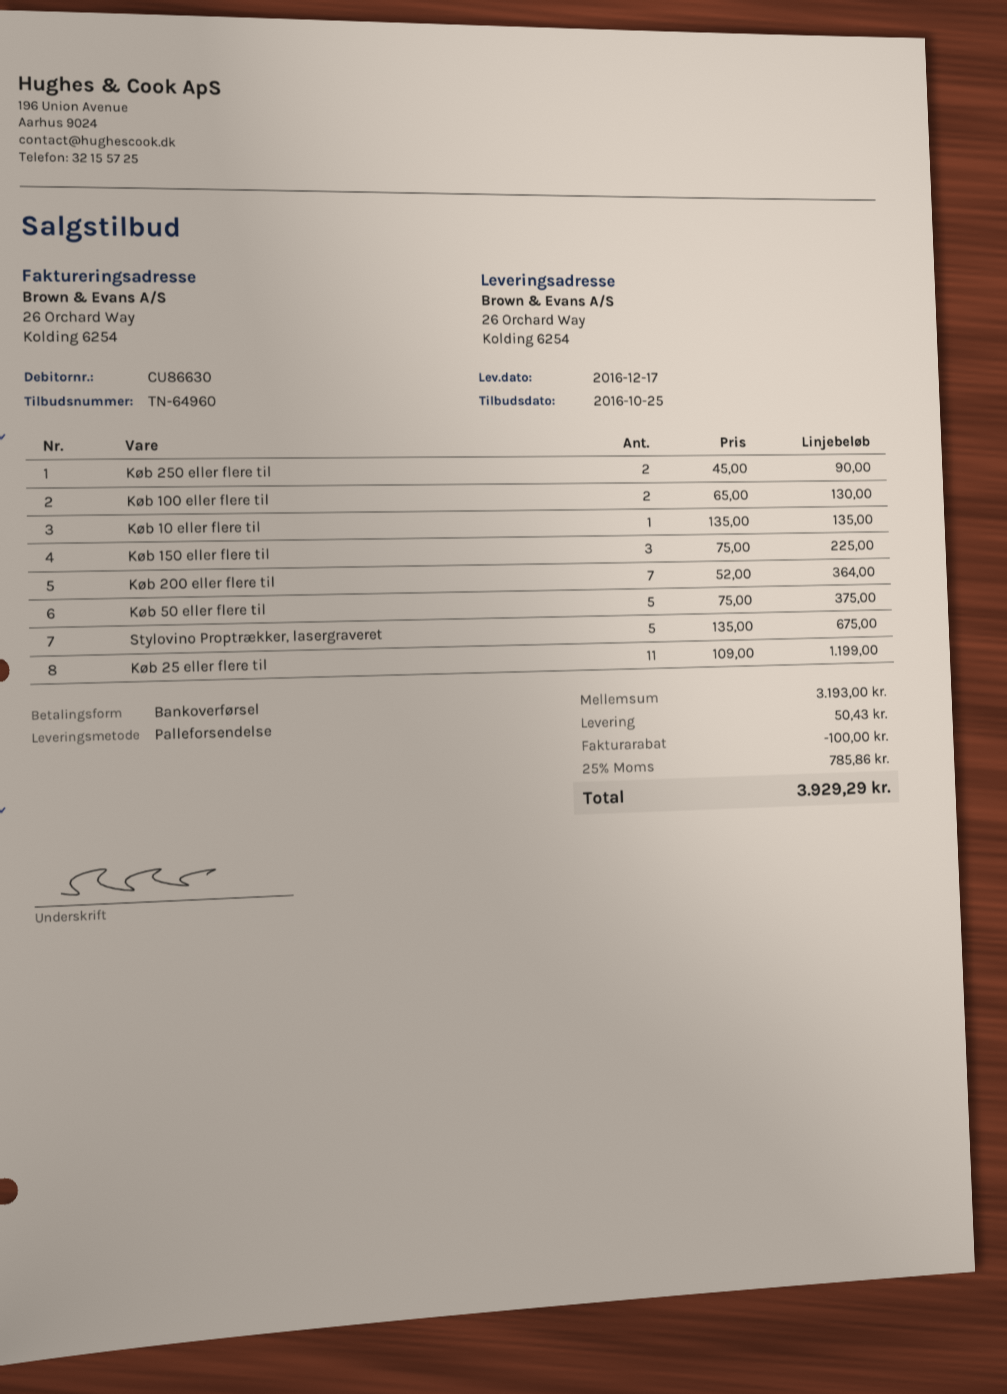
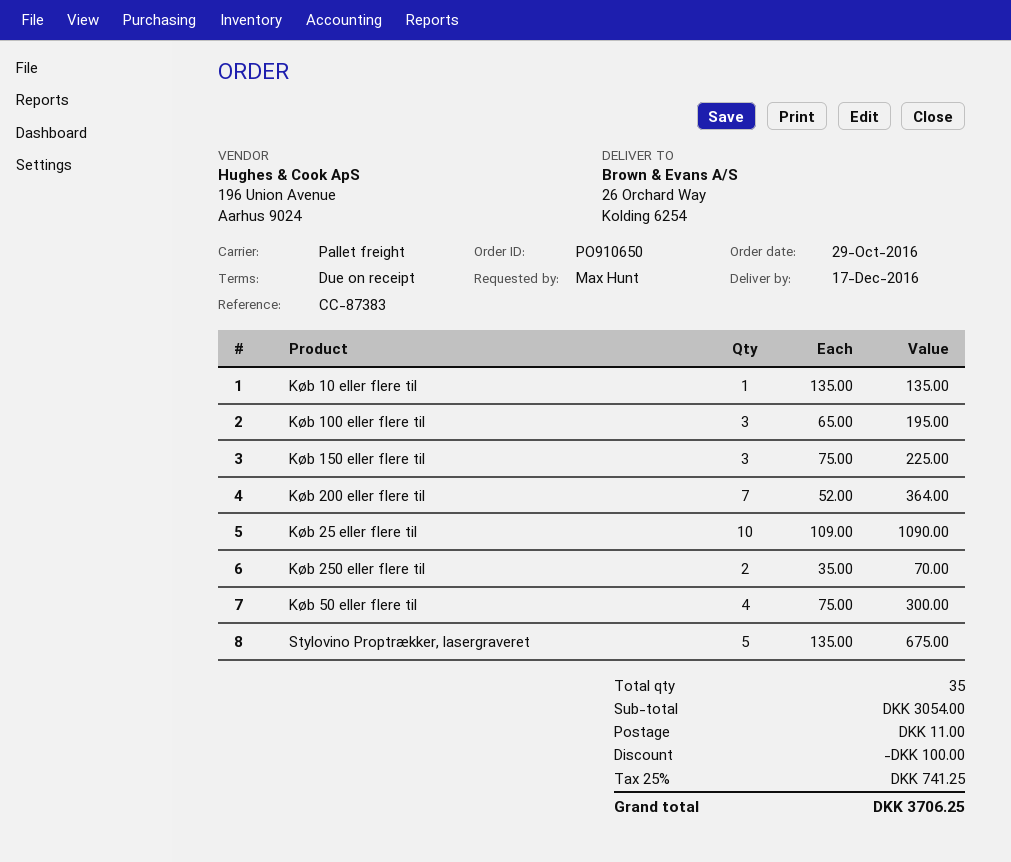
Køb 250 eller flere til: 2 x 45.00 = 90.00 -> 2 x 35.00 = 70.00
Køb 100 eller flere til: 2 x 65.00 = 130.00 -> 3 x 65.00 = 195.00
Køb 50 eller flere til: 5 x 75.00 = 375.00 -> 4 x 75.00 = 300.00
Køb 25 eller flere til: 11 x 109.00 = 1199.00 -> 10 x 109.00 = 1090.00
subtotal: 3193.00 -> 3054.00
shipping: 50.43 -> 11.00
tax: 25% = 785.86 -> 25% = 741.25
total: 3929.29 -> 3706.25

